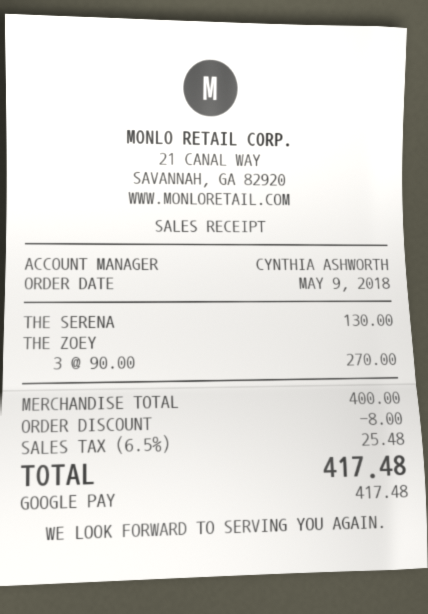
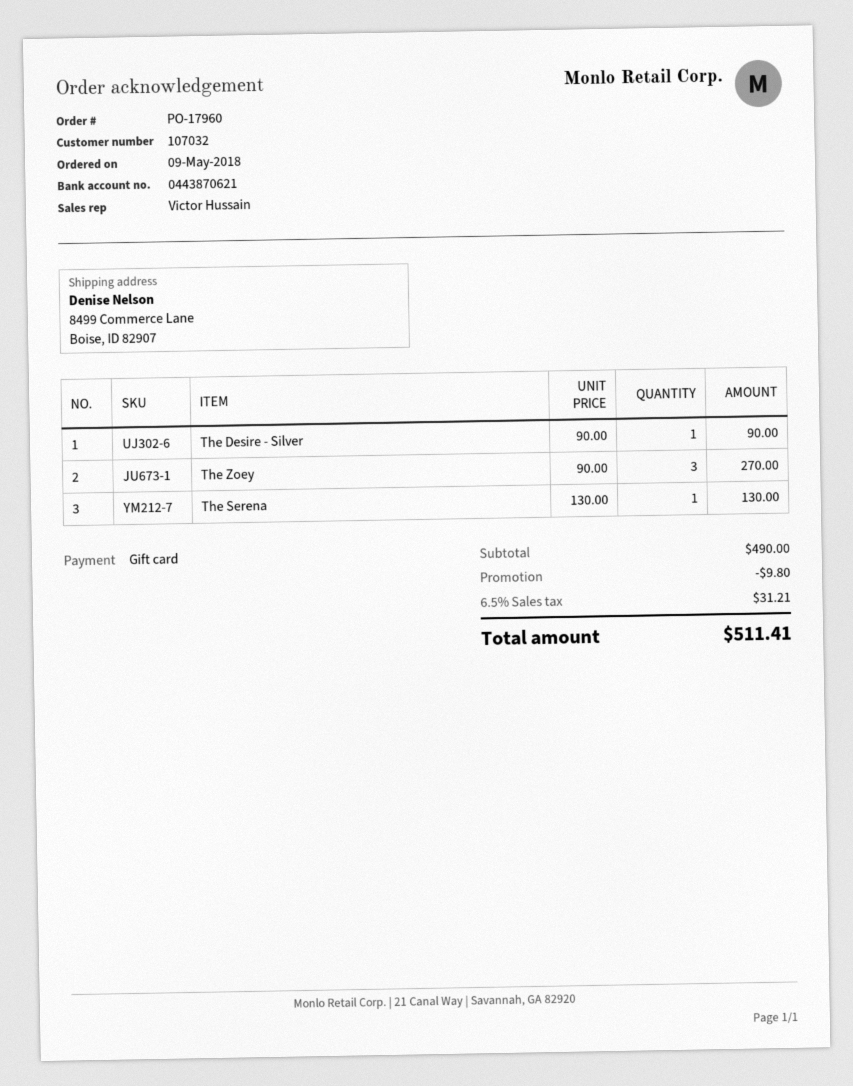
sales rep: CYNTHIA ASHWORTH -> Victor Hussain
payment method: Google Pay -> gift card
The Desire - Silver: none -> 1 x 90.00 = 90.00
subtotal: 400.00 -> 490.00
discount: 8.00 -> 9.80
tax: 6.5% = 25.48 -> 6.5% = 31.21
total: 417.48 -> 511.41

